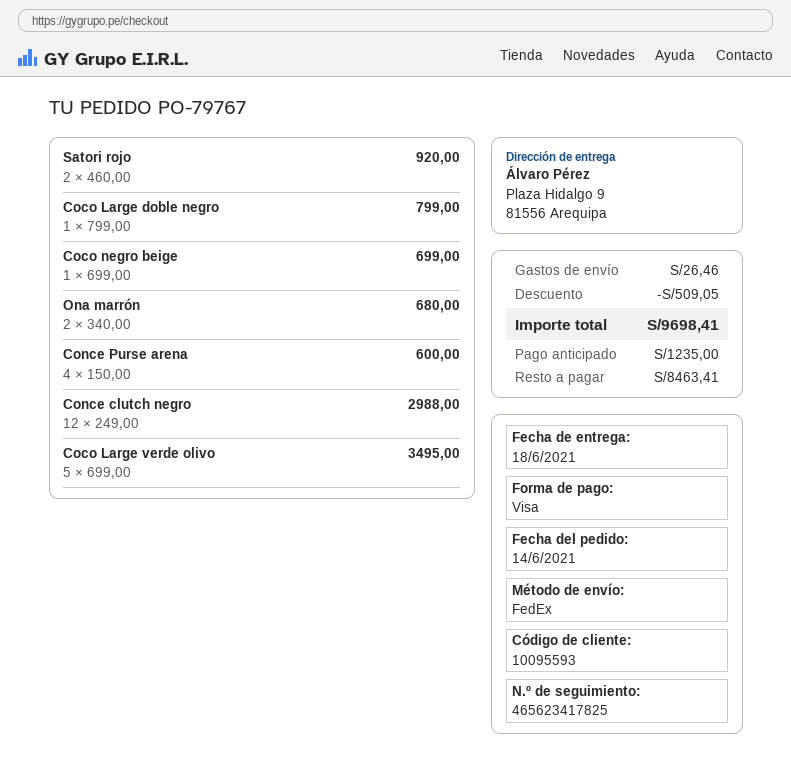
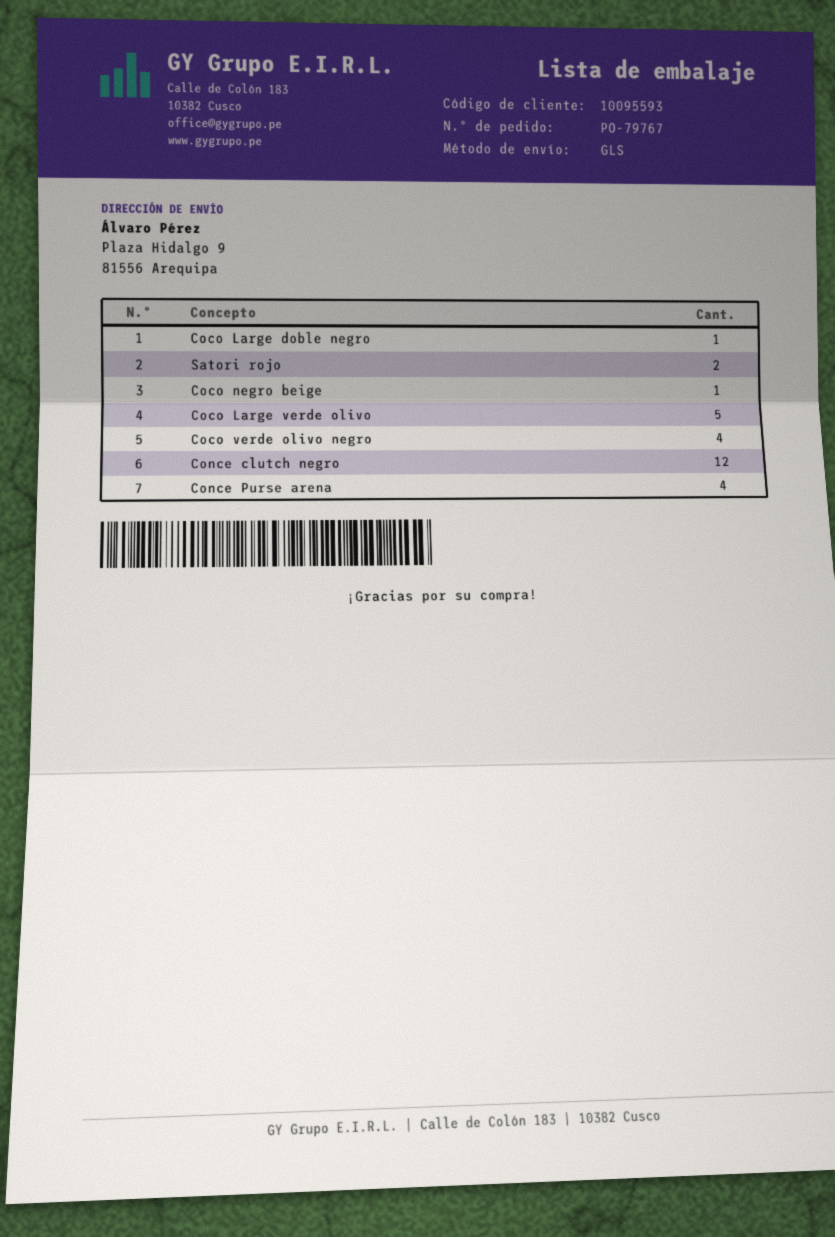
shipping method: FedEx -> GLS
Ona marrón: 2 -> none
Coco verde olivo negro: none -> 4

